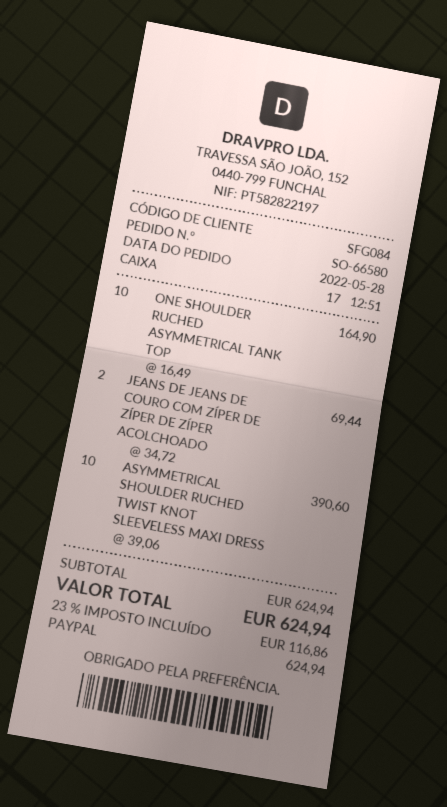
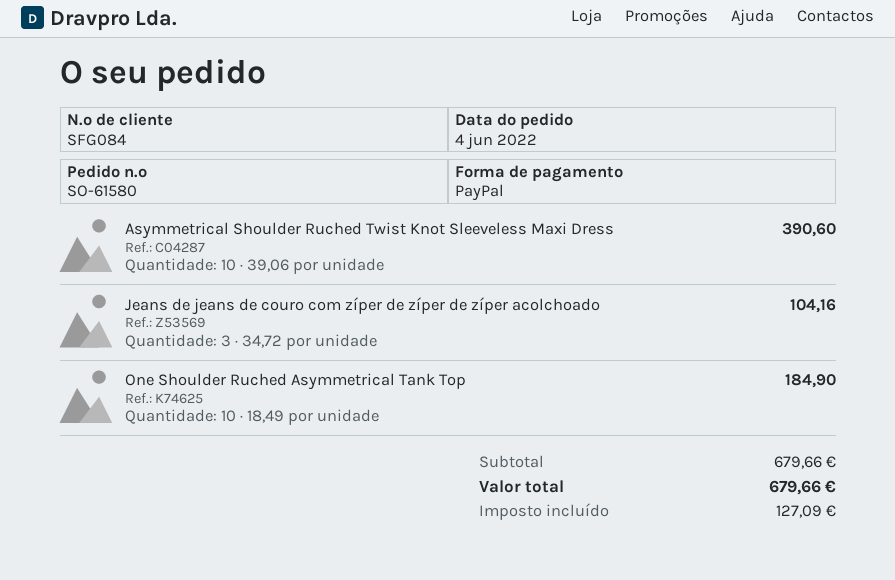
order number: SO-66580 -> SO-61580
order date: 2022-05-28 -> 2022-06-04
ONE SHOULDER RUCHED ASYMMETRICAL TANK TOP: 10 x 16.49 = 164.90 -> 10 x 18.49 = 184.90
JEANS DE JEANS DE COURO COM ZÍPER DE ZÍPER DE ZÍPER ACOLCHOADO: 2 x 34.72 = 69.44 -> 3 x 34.72 = 104.16
subtotal: 624.94 -> 679.66
tax: 116.86 -> 127.09
total: 624.94 -> 679.66

